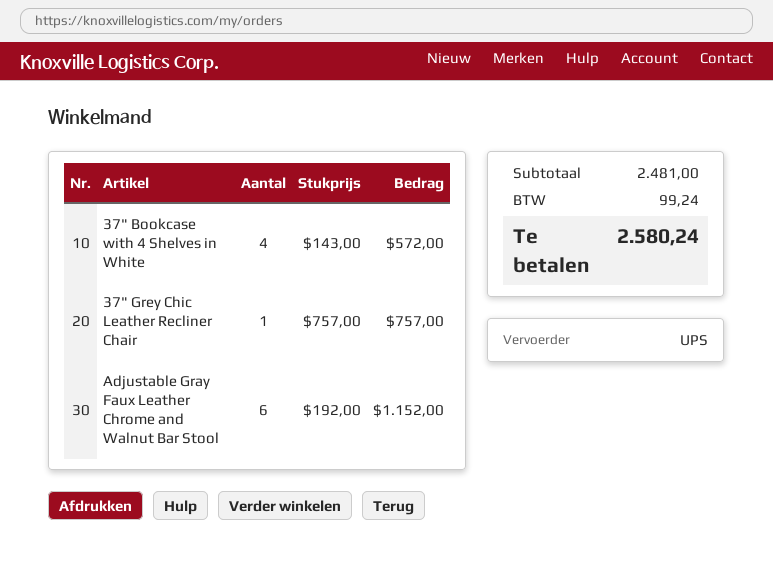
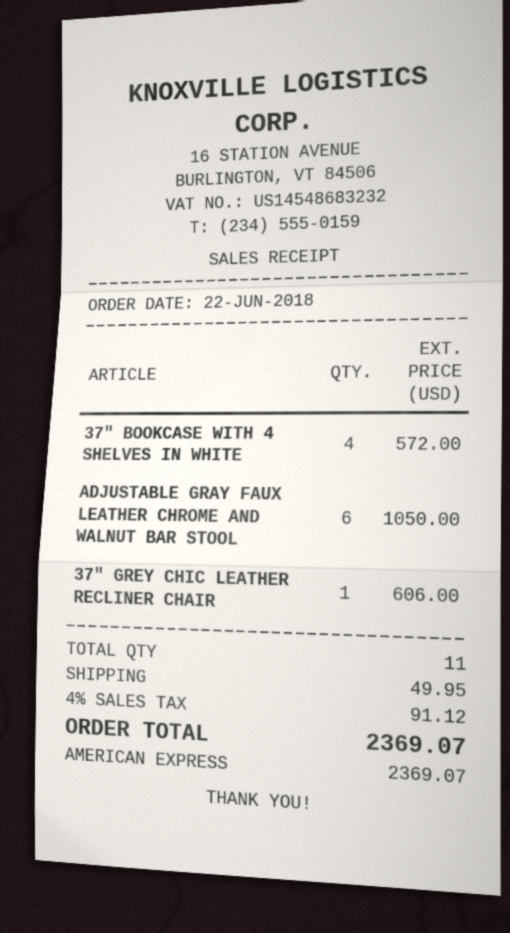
37" Grey Chic Leather Recliner Chair: 1 for 757.00 -> 1 for 606.00
Adjustable Gray Faux Leather Chrome and Walnut Bar Stool: 6 for 1152.00 -> 6 for 1050.00
shipping: none -> 49.95
tax: 99.24 -> 91.12
total: 2580.24 -> 2369.07

